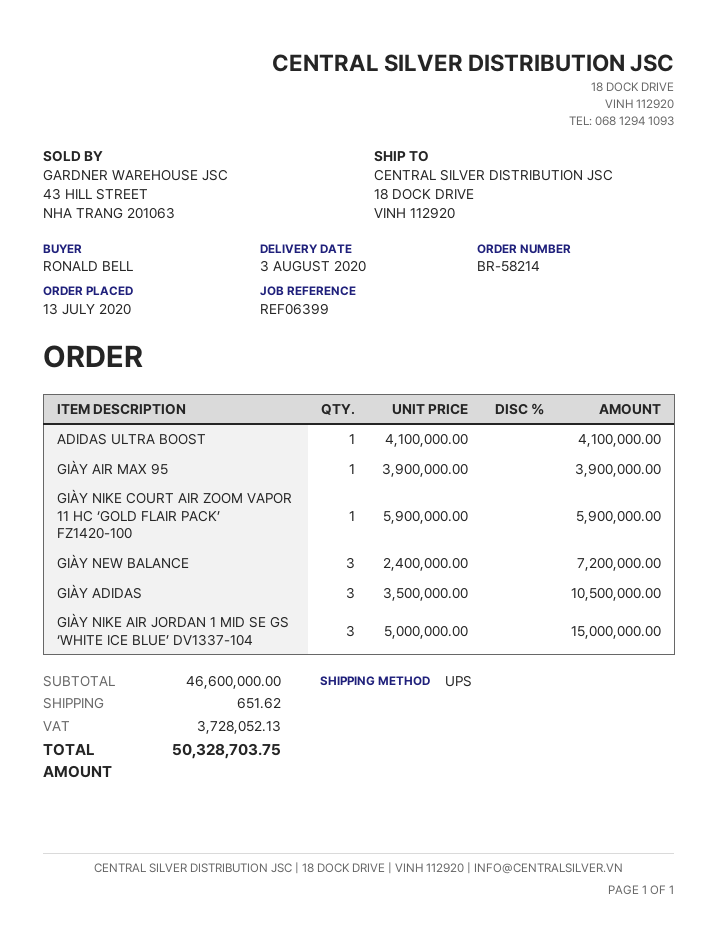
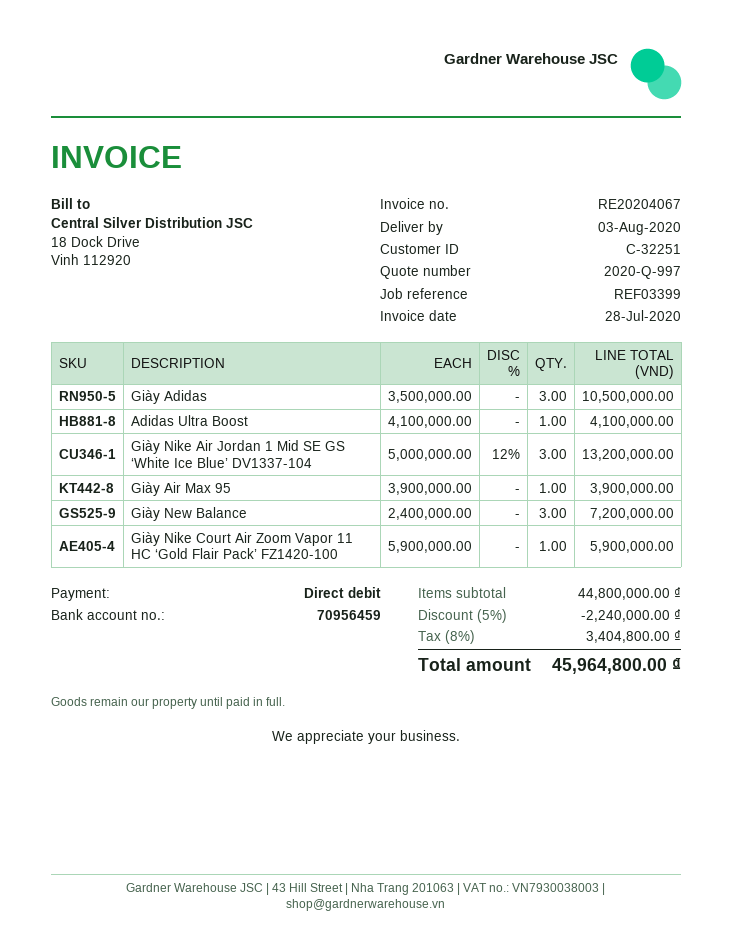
reference: REF06399 -> REF03399
GIÀY NIKE AIR JORDAN 1 MID SE GS ‘WHITE ICE BLUE’ DV1337-104: 3 x 5000000.00 = 15000000.00 -> 3 x 5000000.00 - 12% = 13200000.00
subtotal: 46600000.00 -> 44800000.00
discount: none -> 5% = 2240000.00
shipping: 651.62 -> none
tax: 3728052.13 -> 3404800.00
total: 50328703.75 -> 45964800.00

